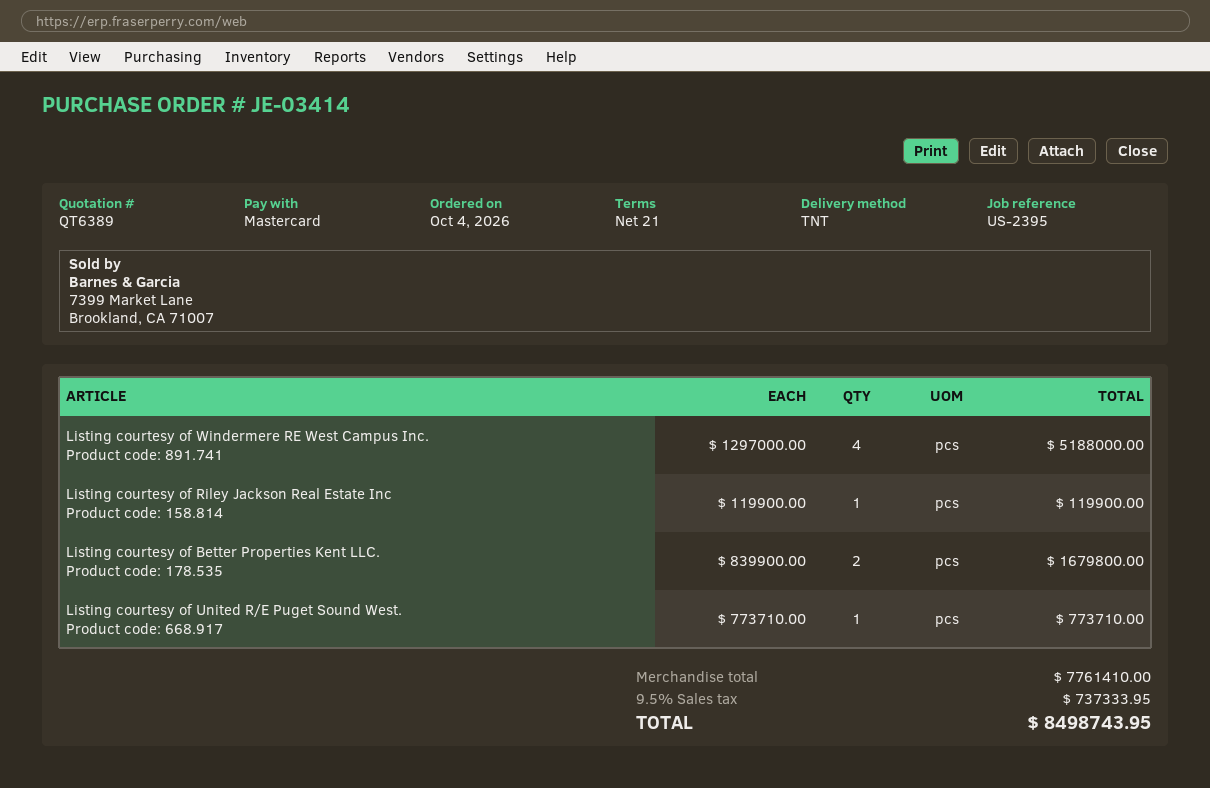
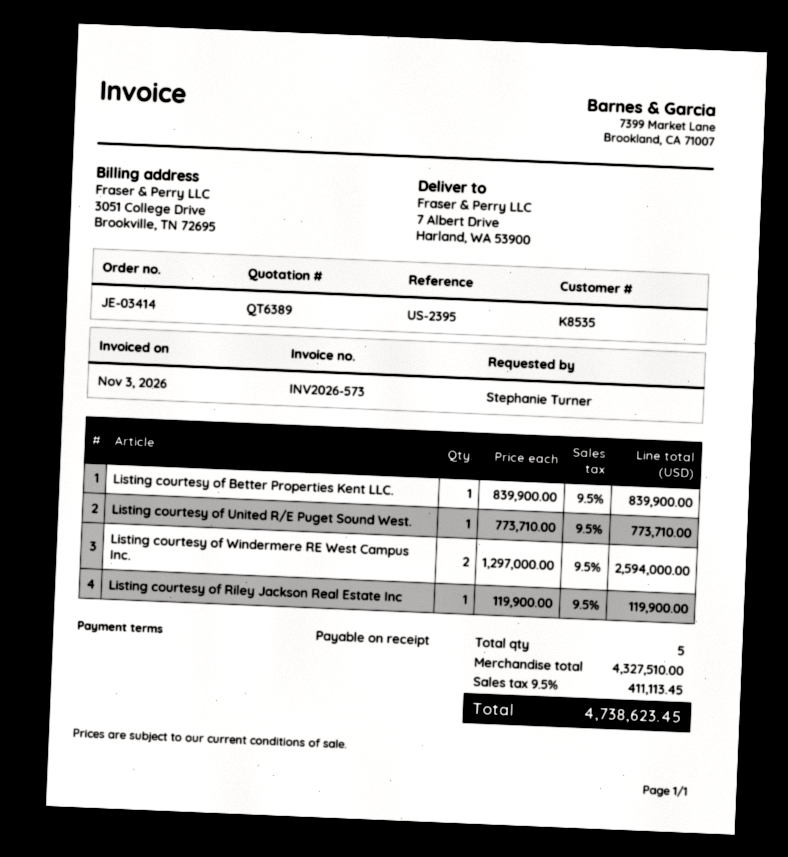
payment terms: 21 days -> on receipt
Listing courtesy of Windermere RE West Campus Inc.: 4 x 1297000.00 = 5188000.00 -> 2 x 1297000.00 = 2594000.00
Listing courtesy of Better Properties Kent LLC.: 2 x 839900.00 = 1679800.00 -> 1 x 839900.00 = 839900.00
subtotal: 7761410.00 -> 4327510.00
tax: 9.5% = 737333.95 -> 9.5% = 411113.45
total: 8498743.95 -> 4738623.45

